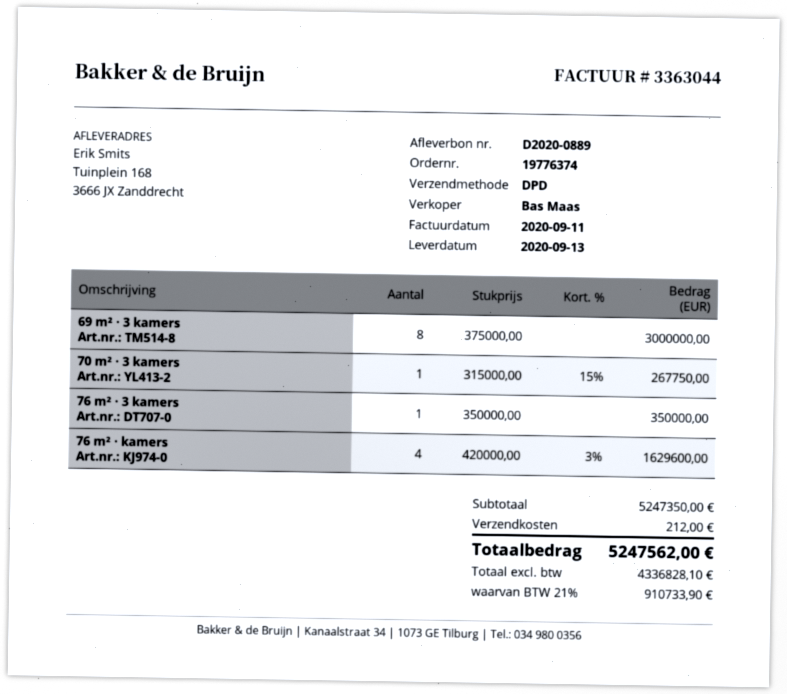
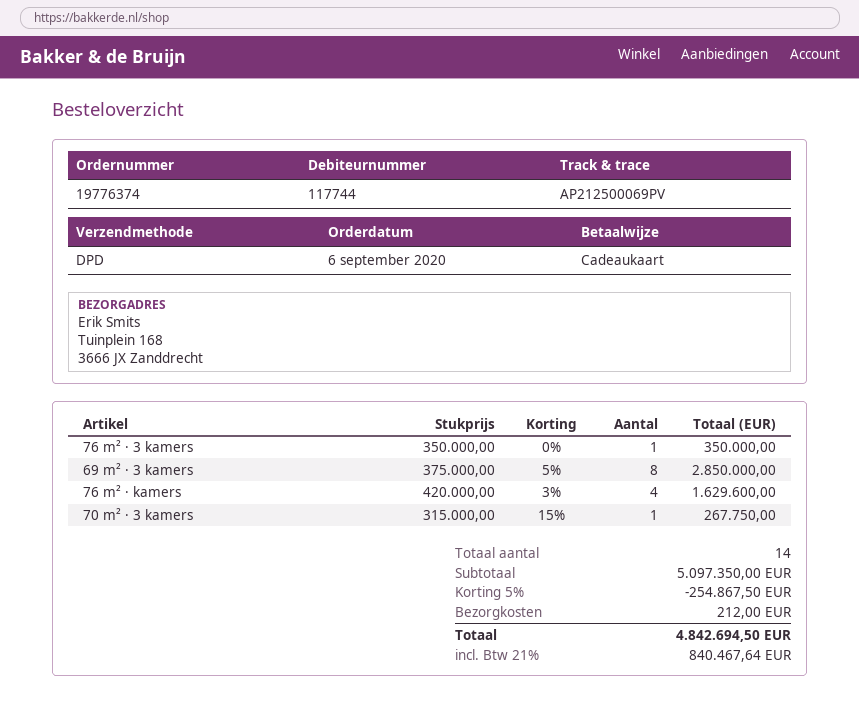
69 m² · 3 kamers: 8 x 375000.00 = 3000000.00 -> 8 x 375000.00 - 5% = 2850000.00
subtotal: 5247350.00 -> 5097350.00
discount: none -> 5% = 254867.50
tax: 21% = 910733.90 -> 21% = 840467.64
total: 5247562.00 -> 4842694.50

